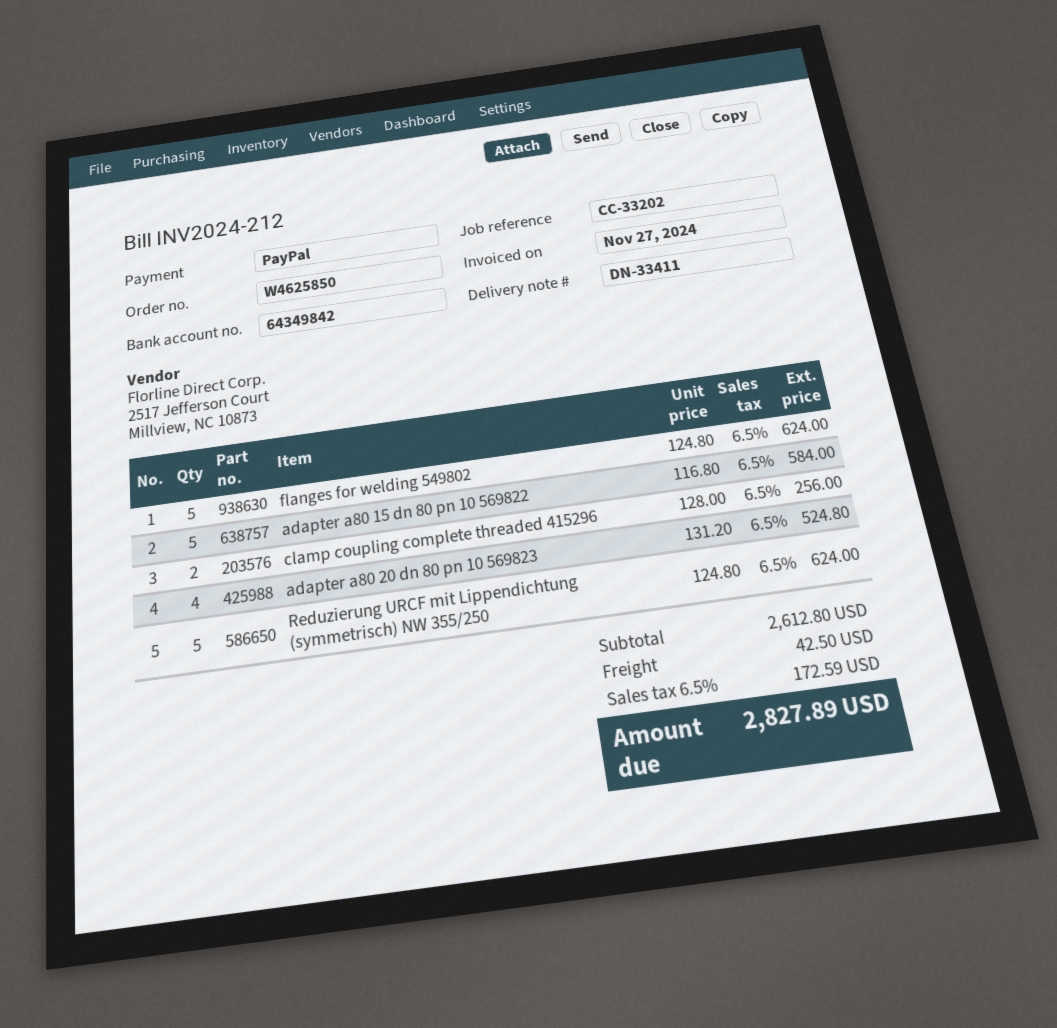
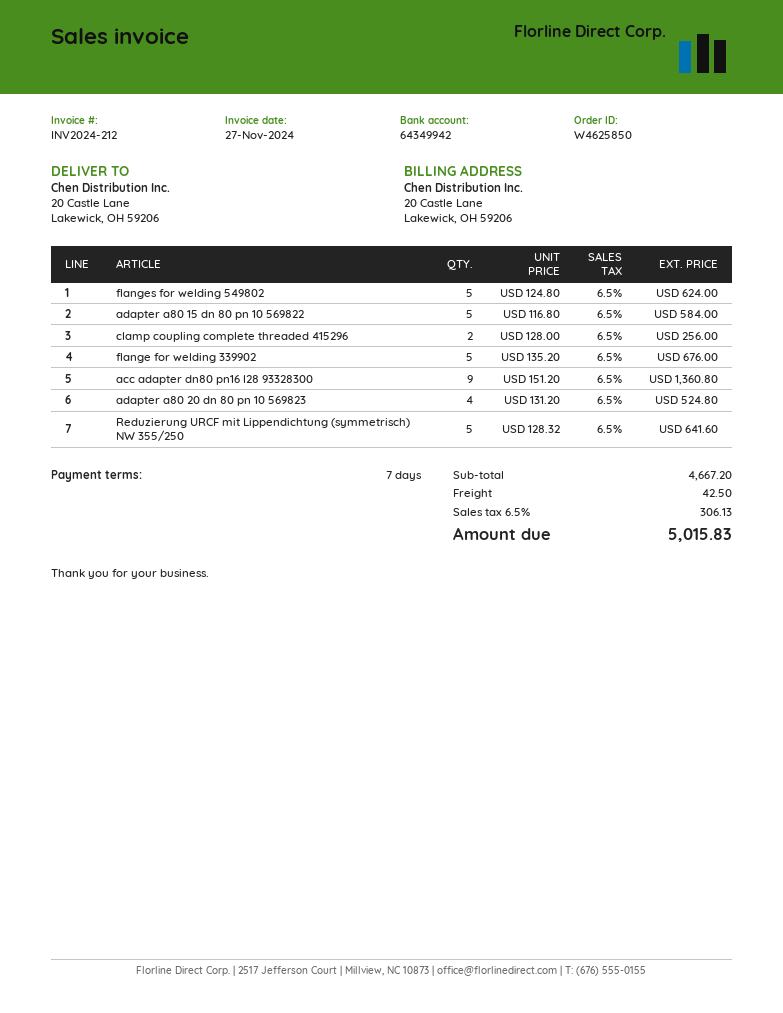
bank account: 64349842 -> 64349942
Reduzierung URCF mit Lippendichtung (symmetrisch) NW 355/250: 5 x 124.80 = 624.00 -> 5 x 128.32 = 641.60
flange for welding 339902: none -> 5 x 135.20 = 676.00
acc adapter dn80 pn16 l28 93328300: none -> 9 x 151.20 = 1360.80
subtotal: 2612.80 -> 4667.20
tax: 6.5% = 172.59 -> 6.5% = 306.13
total: 2827.89 -> 5015.83

